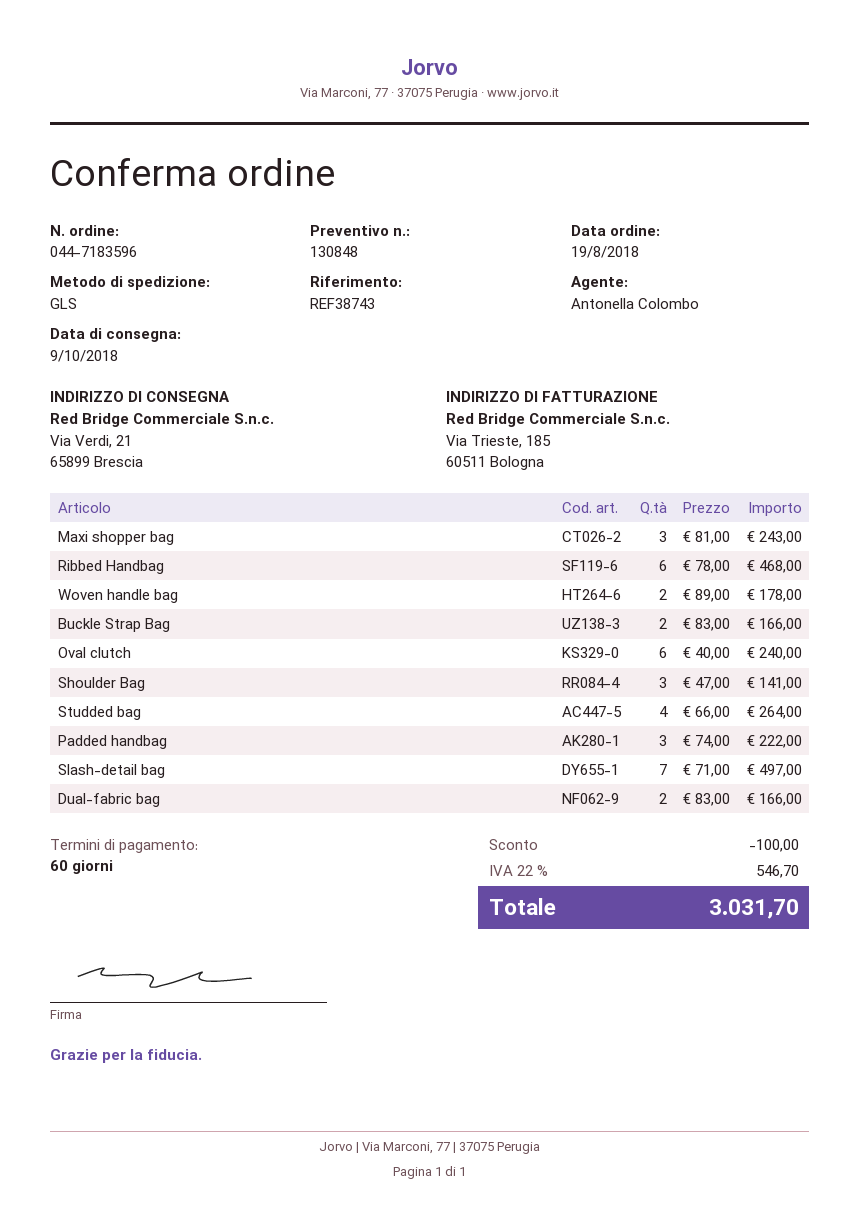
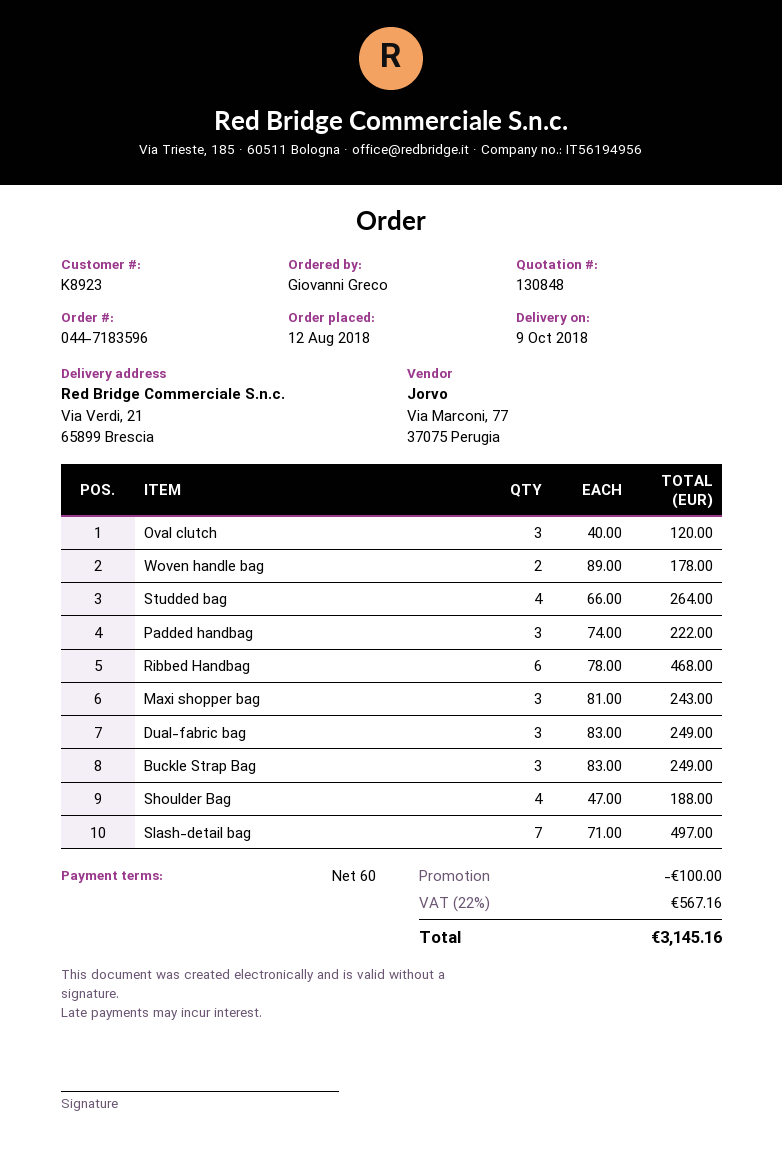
order date: 2018-08-19 -> 2018-08-12
Buckle Strap Bag: 2 x 83.00 = 166.00 -> 3 x 83.00 = 249.00
Oval clutch: 6 x 40.00 = 240.00 -> 3 x 40.00 = 120.00
Shoulder Bag: 3 x 47.00 = 141.00 -> 4 x 47.00 = 188.00
Dual-fabric bag: 2 x 83.00 = 166.00 -> 3 x 83.00 = 249.00
tax: 22% = 546.70 -> 22% = 567.16
total: 3031.70 -> 3145.16

